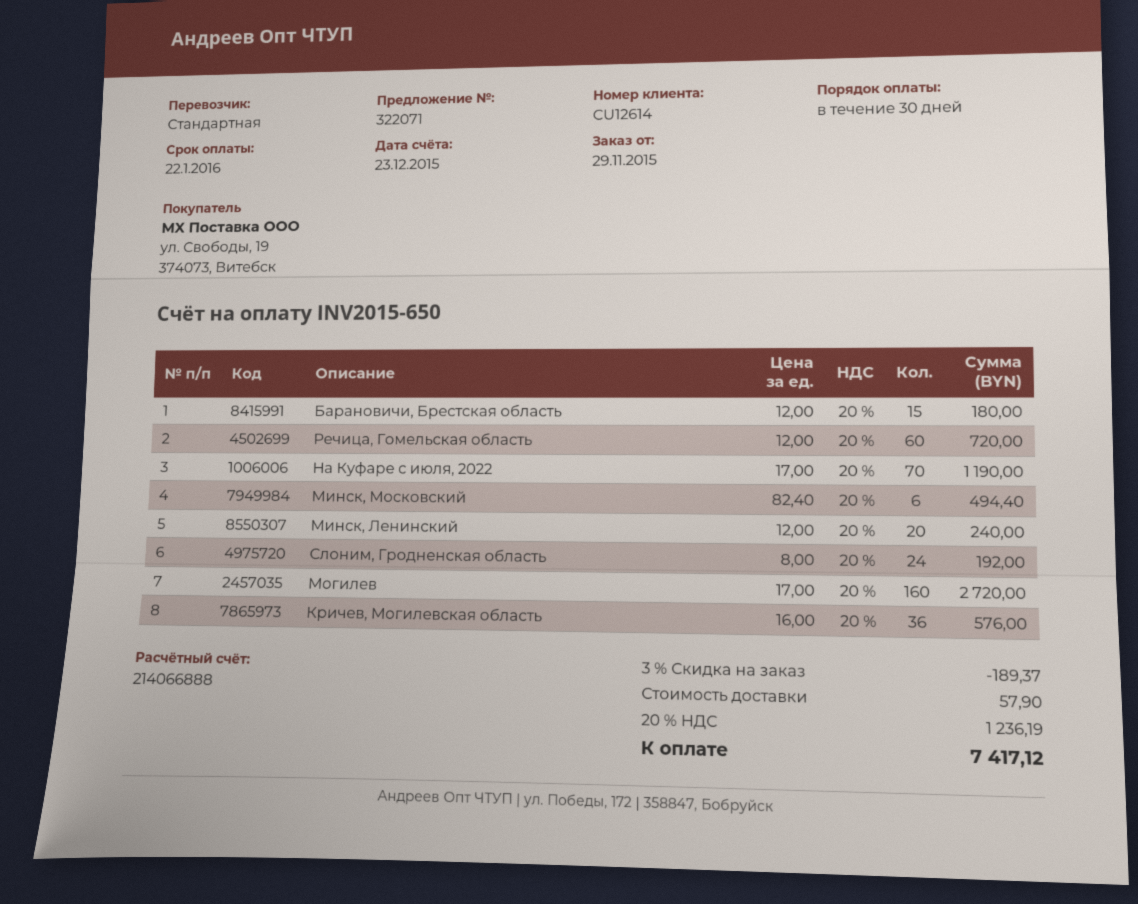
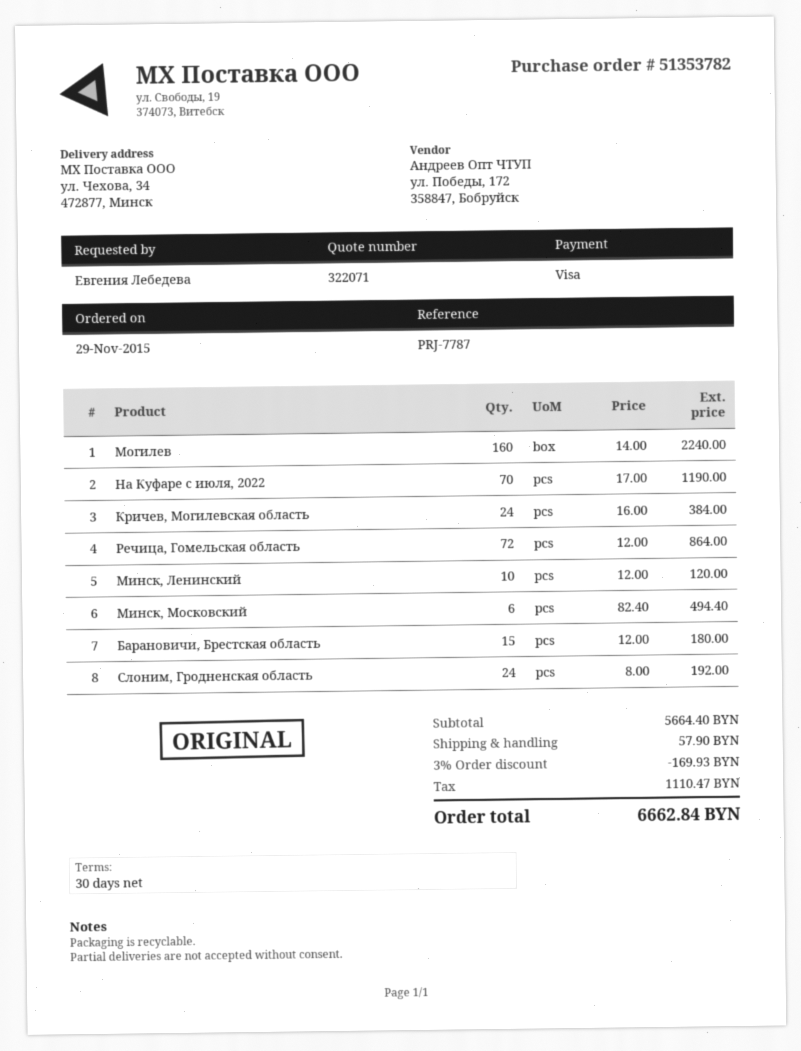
Речица, Гомельская область: 60 x 12.00 = 720.00 -> 72 x 12.00 = 864.00
Минск, Ленинский: 20 x 12.00 = 240.00 -> 10 x 12.00 = 120.00
Могилев: 160 x 17.00 = 2720.00 -> 160 x 14.00 = 2240.00
Кричев, Могилевская область: 36 x 16.00 = 576.00 -> 24 x 16.00 = 384.00
discount: 3% = 189.37 -> 3% = 169.93
tax: 1236.19 -> 1110.47
total: 7417.12 -> 6662.84

